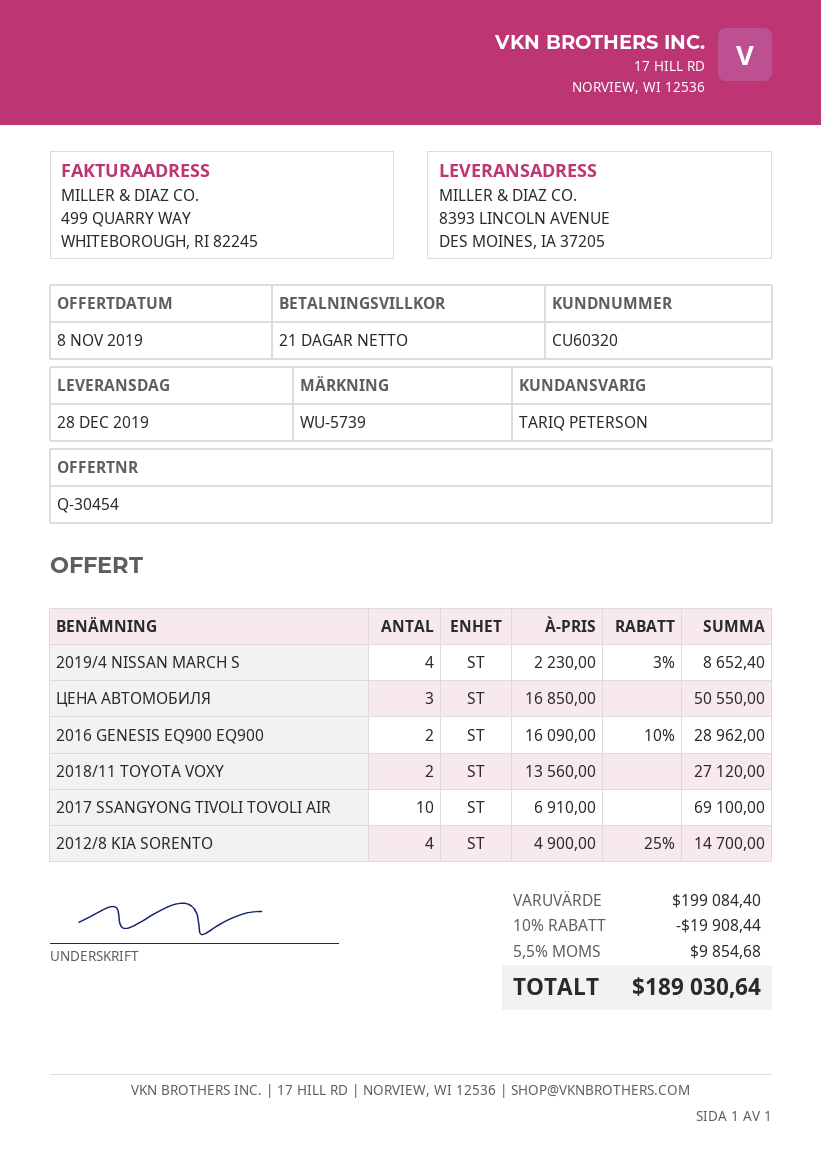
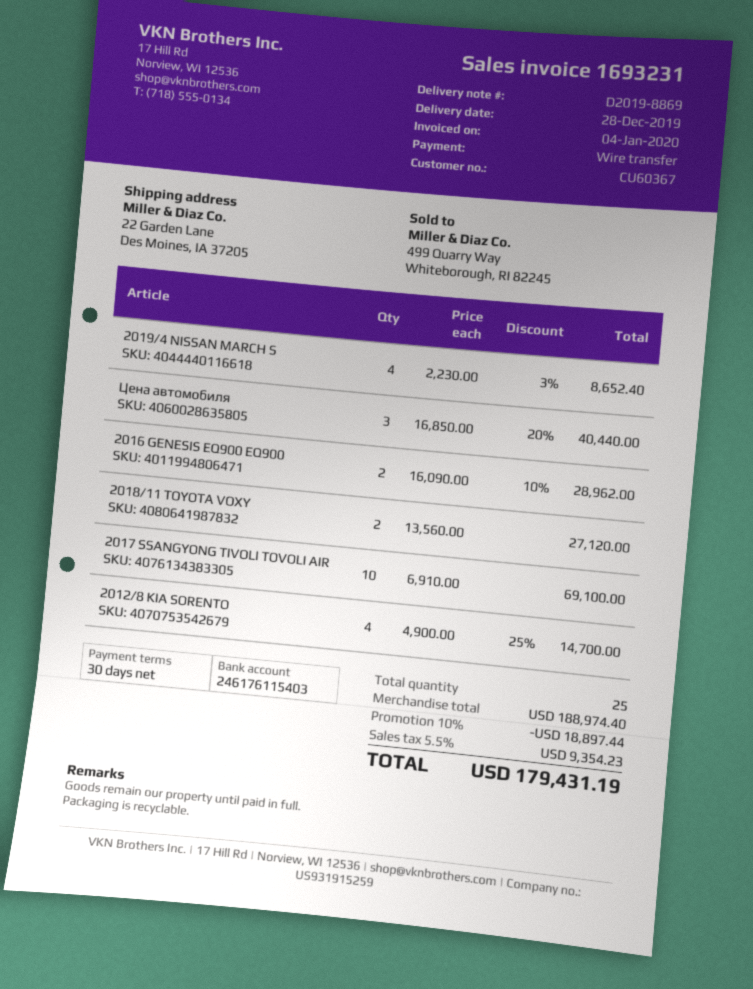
payment terms: 21 days -> 30 days
customer number: CU60320 -> CU60367
ship to: 8393 LINCOLN AVENUE, DES MOINES, IA 37205 -> 22 Garden Lane, Des Moines, IA 37205
ЦЕНА АВТОМОБИЛЯ: 3 x 16850.00 = 50550.00 -> 3 x 16850.00 - 20% = 40440.00
subtotal: 199084.40 -> 188974.40
discount: 10% = 19908.44 -> 10% = 18897.44
tax: 5.5% = 9854.68 -> 5.5% = 9354.23
total: 189030.64 -> 179431.19

